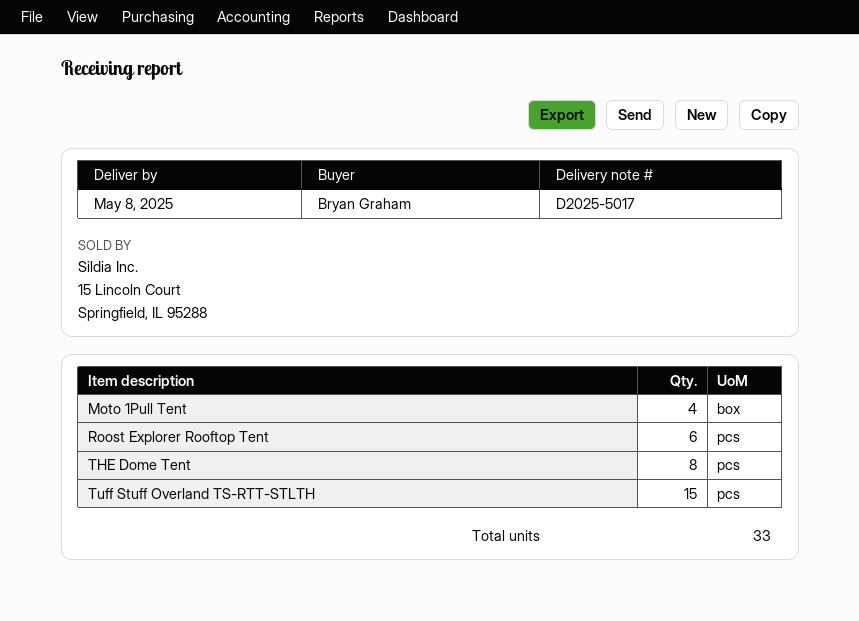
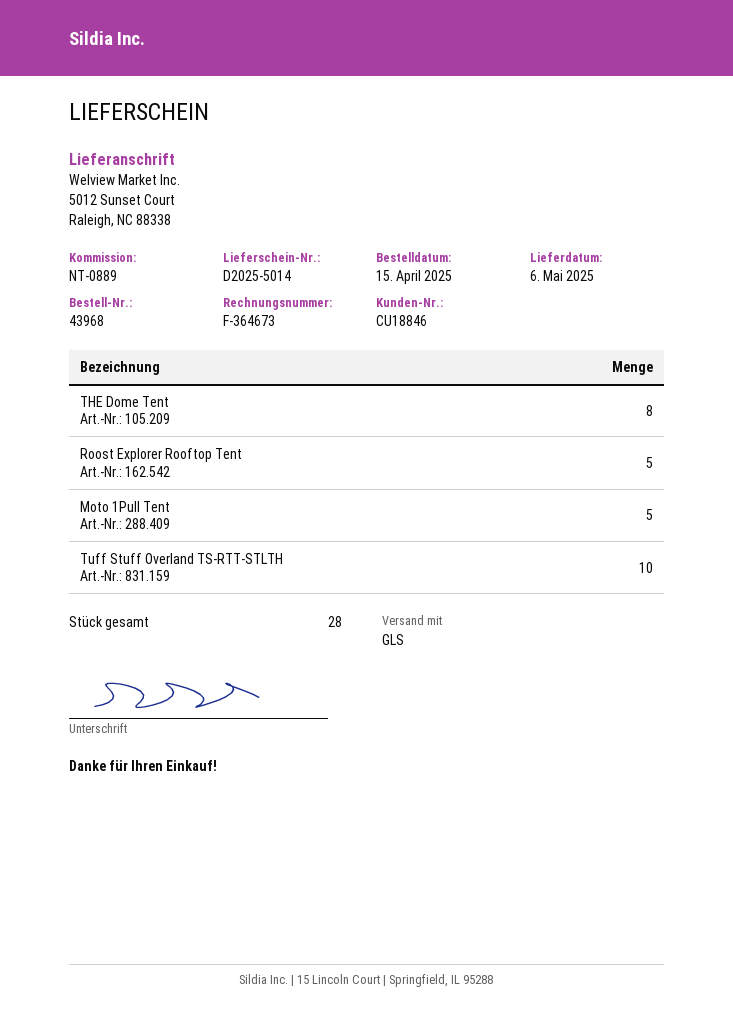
delivery note number: D2025-5017 -> D2025-5014
delivery date: 2025-05-08 -> 2025-05-06
Moto 1Pull Tent: 4 -> 5
Roost Explorer Rooftop Tent: 6 -> 5
Tuff Stuff Overland TS-RTT-STLTH: 15 -> 10
total quantity: 33 -> 28

